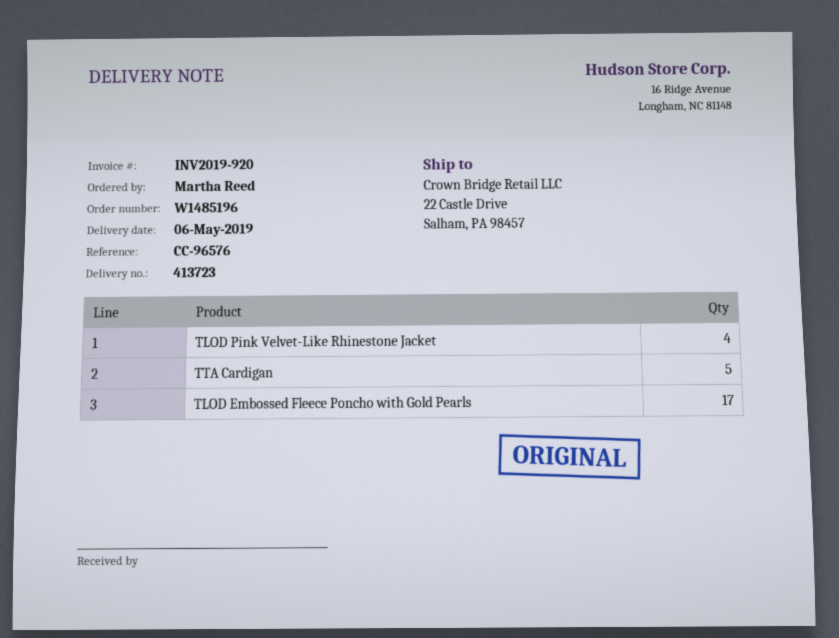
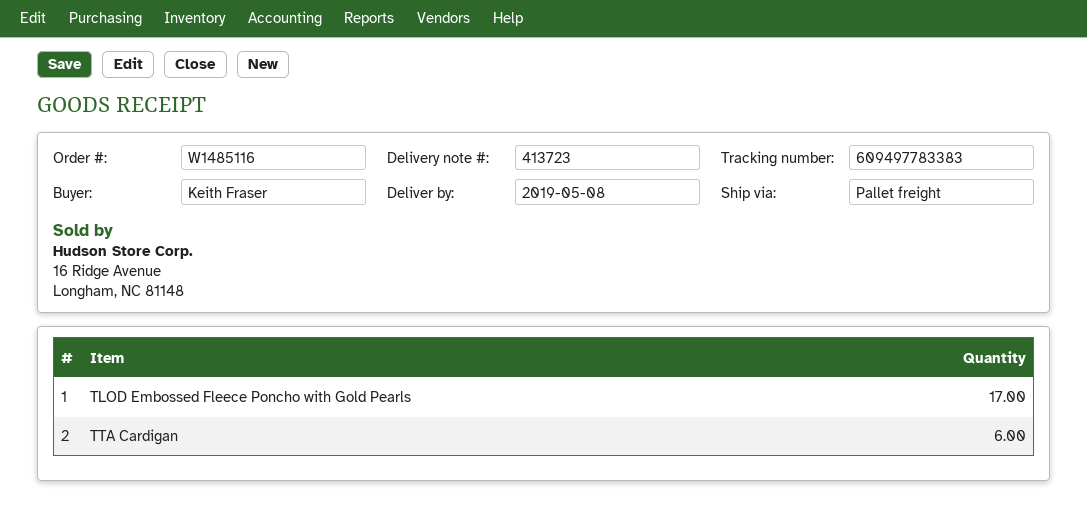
order number: W1485196 -> W1485116
delivery date: 2019-05-06 -> 2019-05-08
ordered by: Martha Reed -> Keith Fraser
TLOD Pink Velvet-Like Rhinestone Jacket: 4 -> none
TTA Cardigan: 5 -> 6

